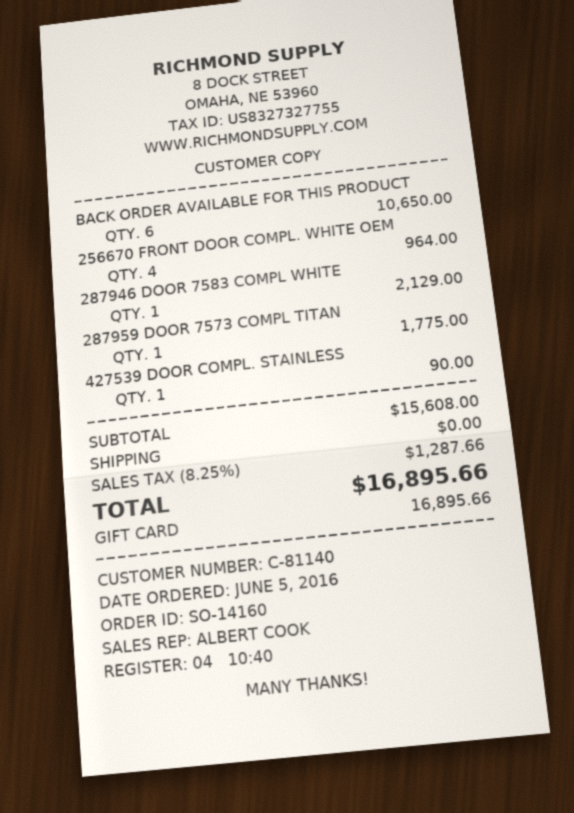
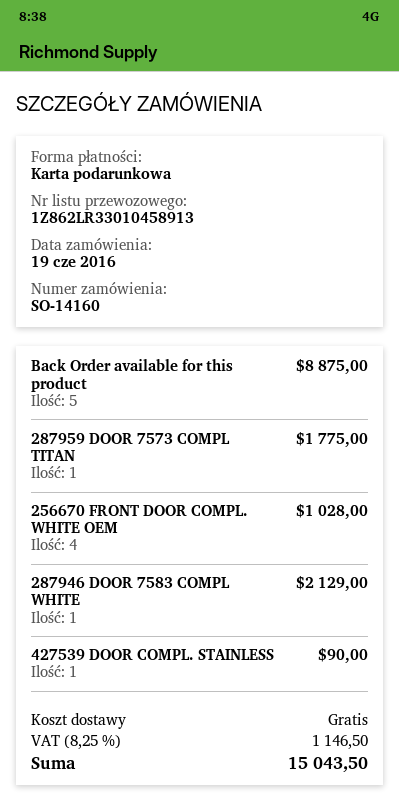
order date: 2016-06-05 -> 2016-06-19
BACK ORDER AVAILABLE FOR THIS PRODUCT: 6 for 10650.00 -> 5 for 8875.00
256670 FRONT DOOR COMPL. WHITE OEM: 4 for 964.00 -> 4 for 1028.00
tax: 8.25% = 1287.66 -> 8.25% = 1146.50
total: 16895.66 -> 15043.50

